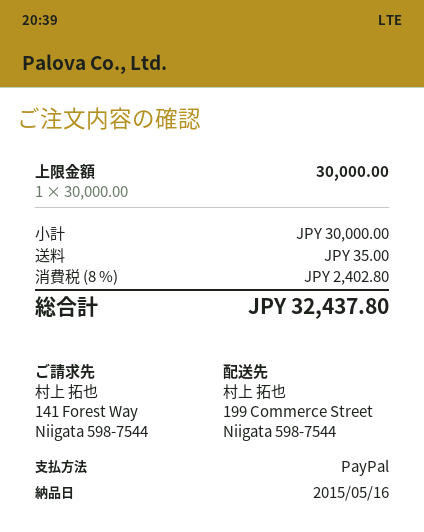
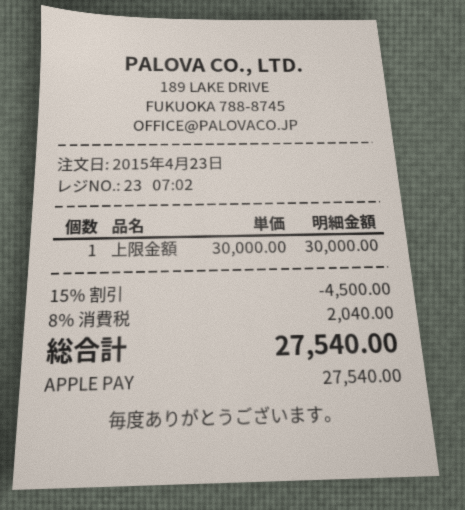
payment method: PayPal -> Apple Pay
discount: none -> 15% = 4500.00
shipping: 35.00 -> none
tax: 8% = 2402.80 -> 8% = 2040.00
total: 32437.80 -> 27540.00

